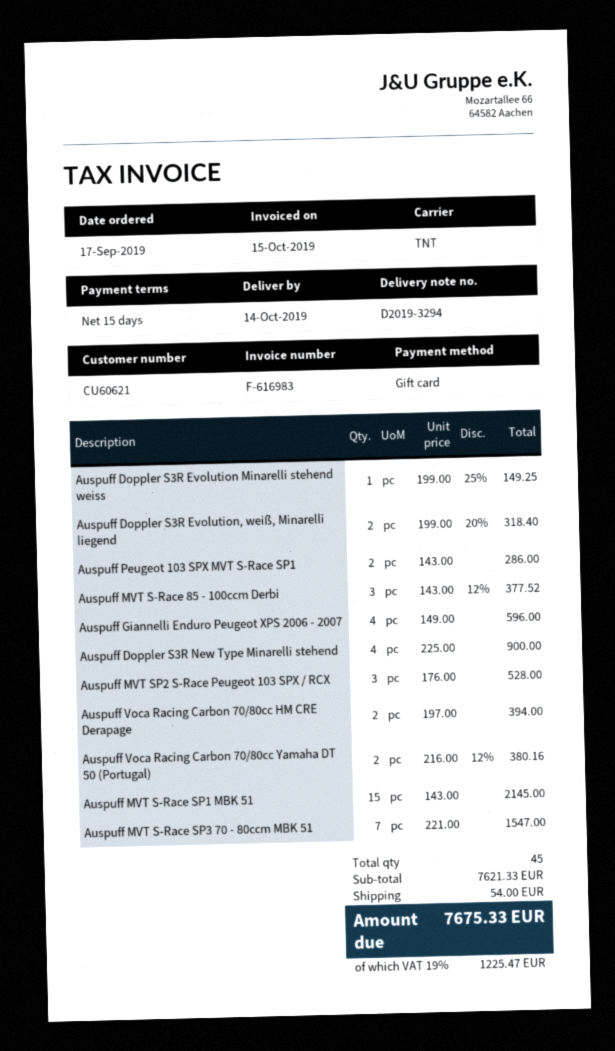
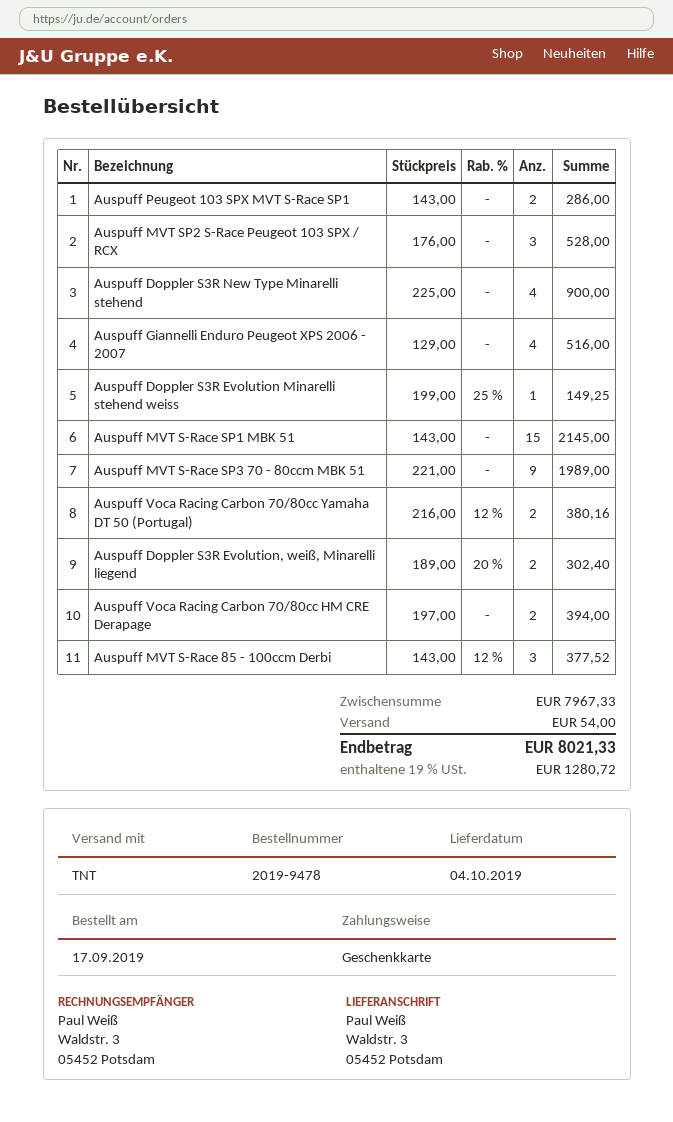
delivery date: 2019-10-14 -> 2019-10-04
Auspuff Doppler S3R Evolution, weiß, Minarelli liegend: 2 x 199.00 - 20% = 318.40 -> 2 x 189.00 - 20% = 302.40
Auspuff Giannelli Enduro Peugeot XPS 2006 - 2007: 4 x 149.00 = 596.00 -> 4 x 129.00 = 516.00
Auspuff MVT S-Race SP3 70 - 80ccm MBK 51: 7 x 221.00 = 1547.00 -> 9 x 221.00 = 1989.00
subtotal: 7621.33 -> 7967.33
tax: 19% = 1225.47 -> 19% = 1280.72
total: 7675.33 -> 8021.33

